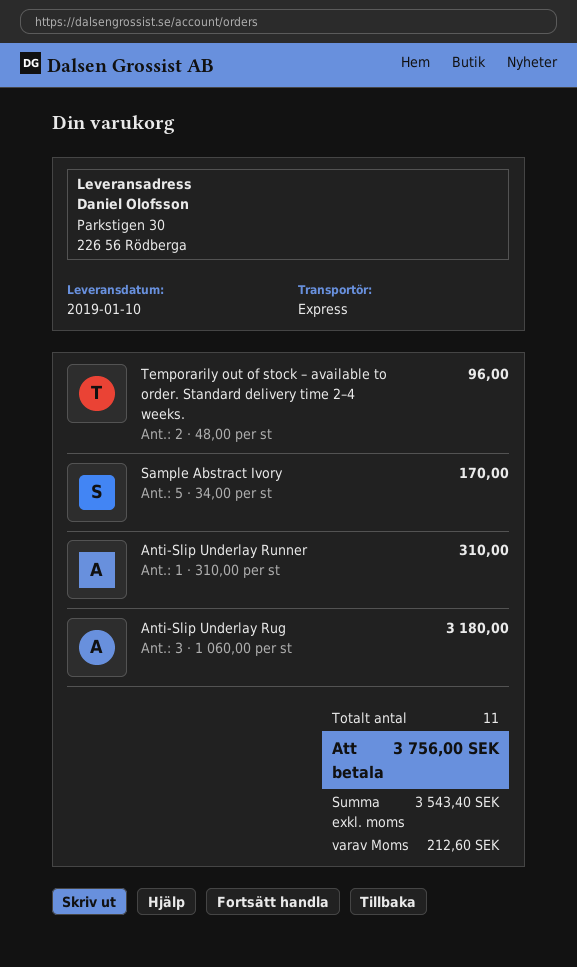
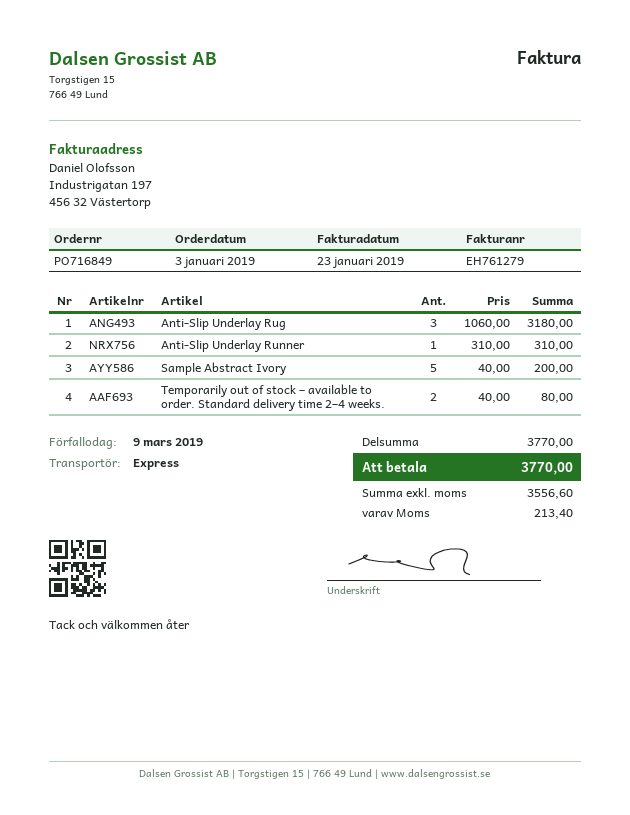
Temporarily out of stock – available to order. Standard delivery time 2–4 weeks.: 2 x 48.00 = 96.00 -> 2 x 40.00 = 80.00
Sample Abstract Ivory: 5 x 34.00 = 170.00 -> 5 x 40.00 = 200.00
net: 3543.40 -> 3556.60
tax: 212.60 -> 213.40
total: 3756.00 -> 3770.00

